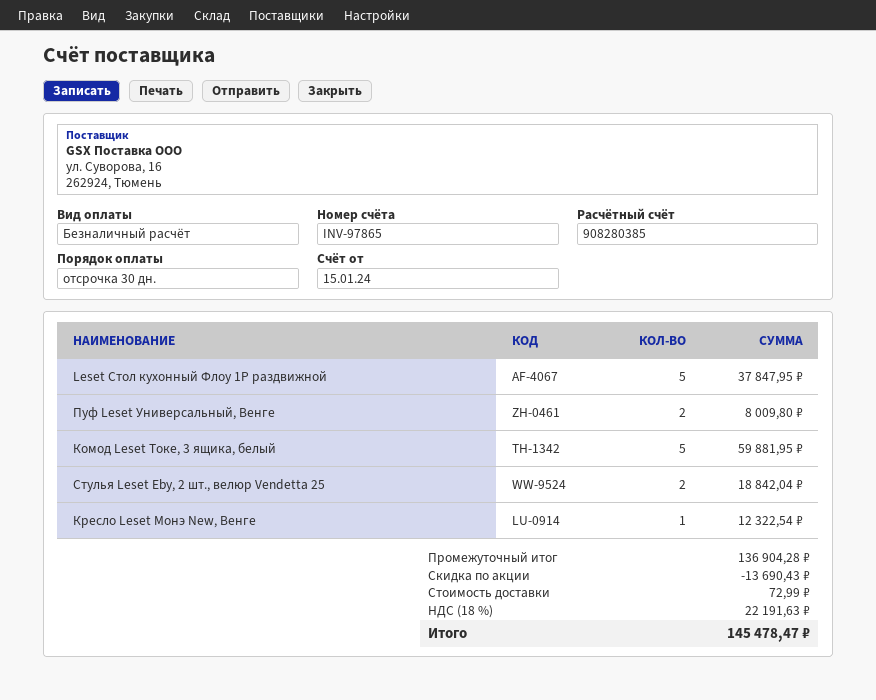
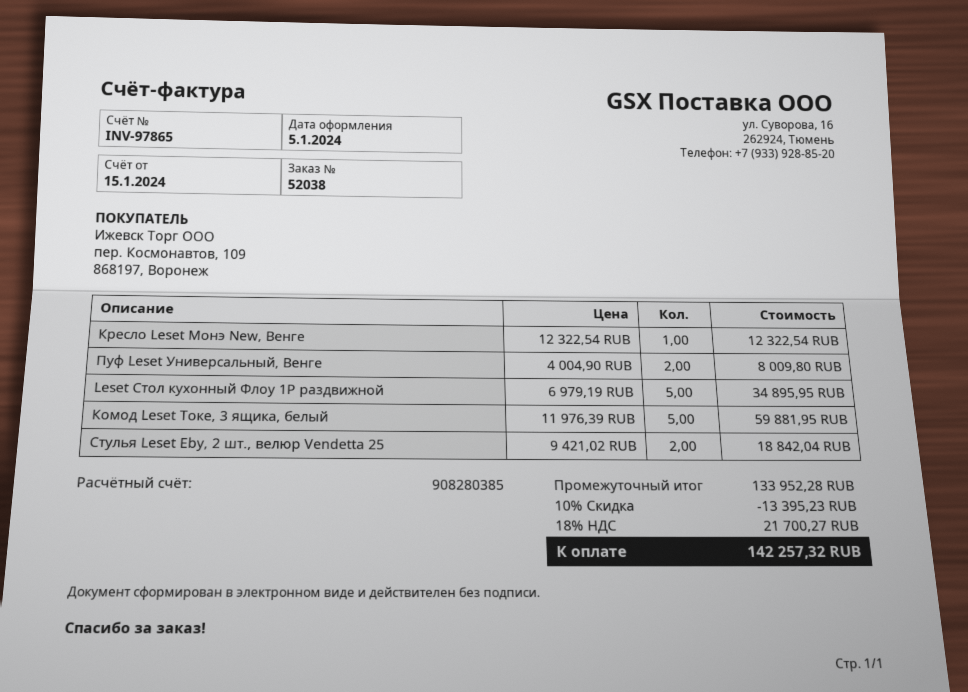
Leset Стол кухонный Флоу 1Р раздвижной: 5 for 37847.95 -> 5 for 34895.95
subtotal: 136904.28 -> 133952.28
discount: 13690.43 -> 13395.23
shipping: 72.99 -> none
tax: 18% = 22191.63 -> 18% = 21700.27
total: 145478.47 -> 142257.32

